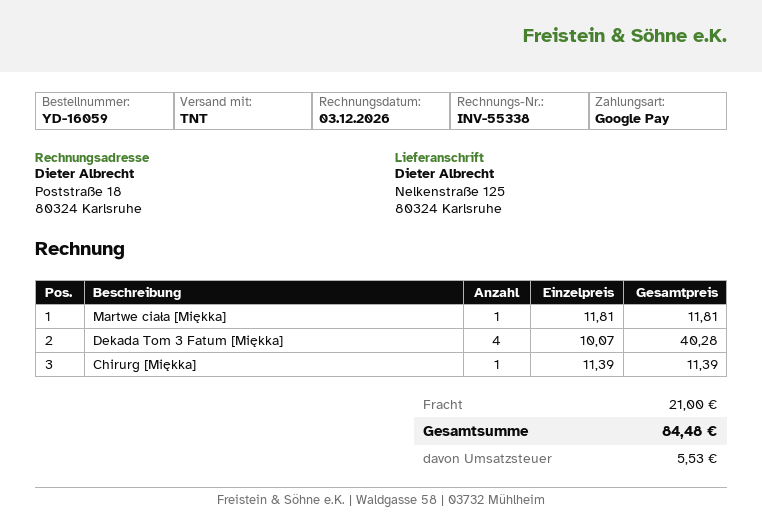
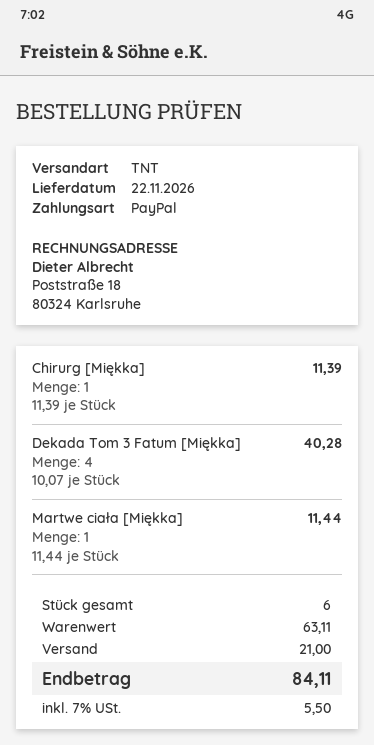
payment method: Google Pay -> PayPal
Martwe ciała [Miękka]: 1 x 11.81 = 11.81 -> 1 x 11.44 = 11.44
tax: 5.53 -> 5.50
total: 84.48 -> 84.11

